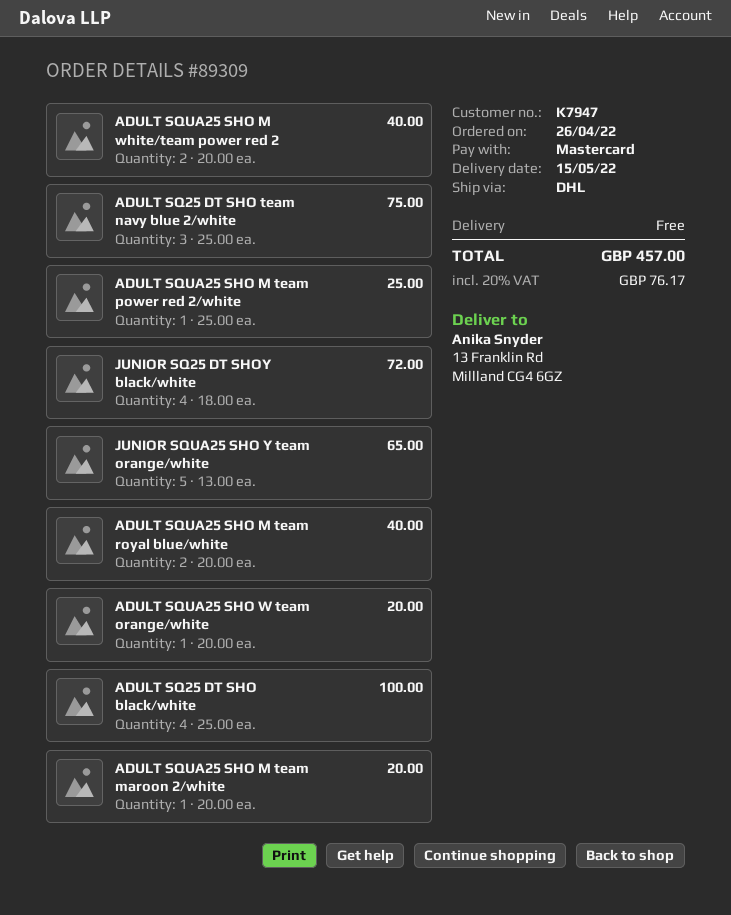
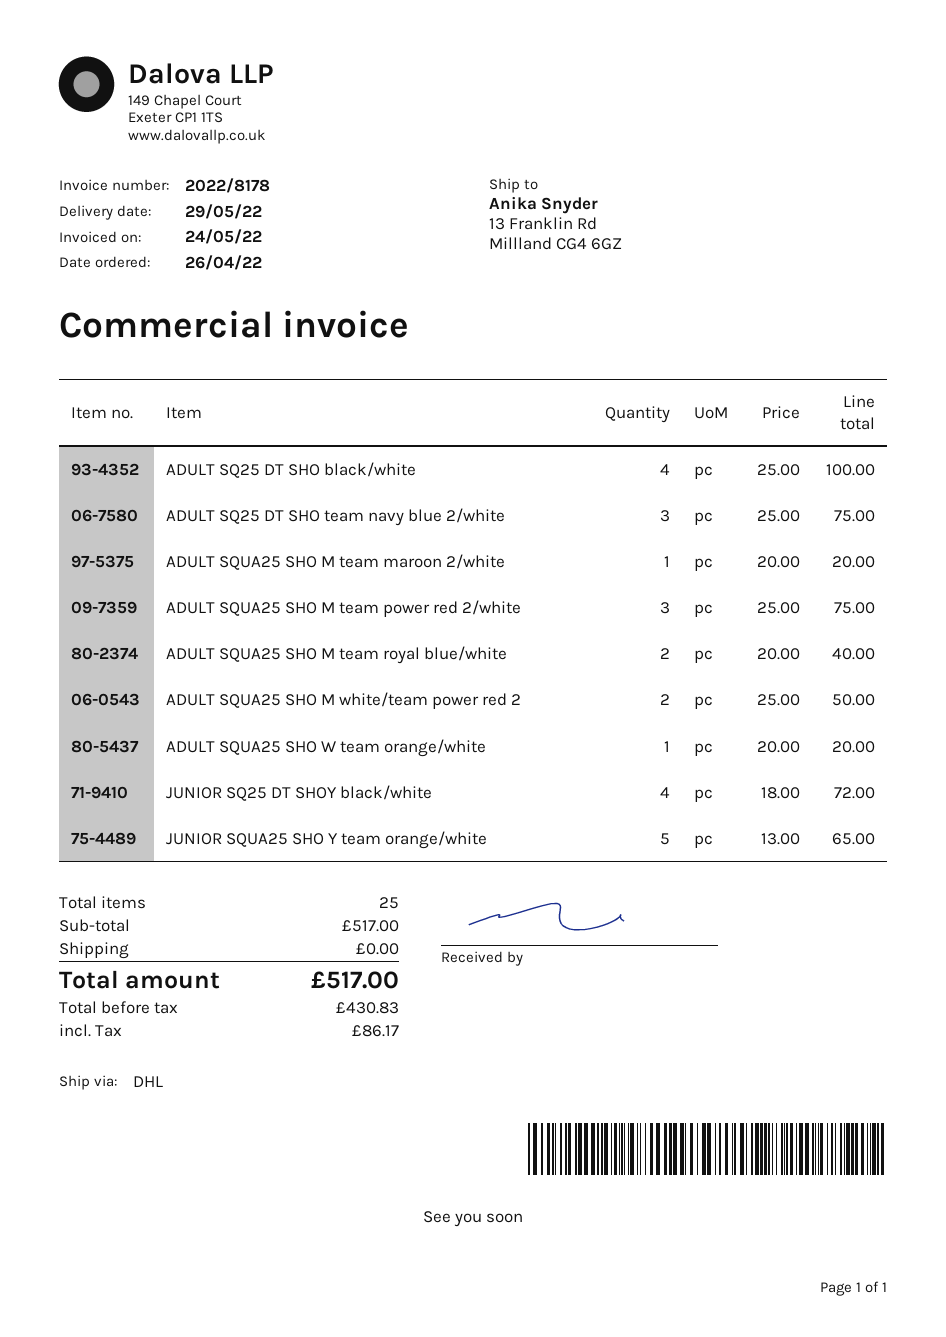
delivery date: 2022-05-15 -> 2022-05-29
ADULT SQUA25 SHO M white/team power red 2: 2 x 20.00 = 40.00 -> 2 x 25.00 = 50.00
ADULT SQUA25 SHO M team power red 2/white: 1 x 25.00 = 25.00 -> 3 x 25.00 = 75.00
tax: 76.17 -> 86.17
total: 457.00 -> 517.00

